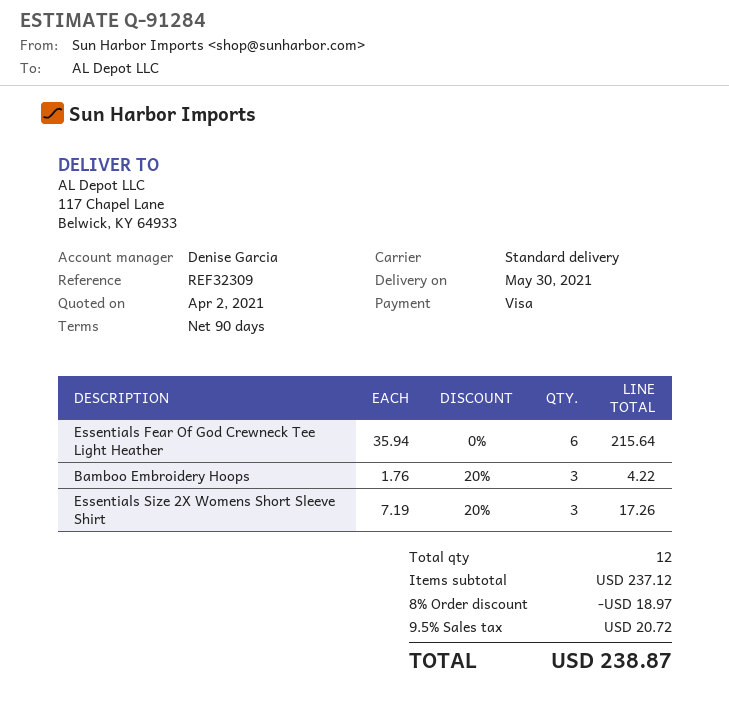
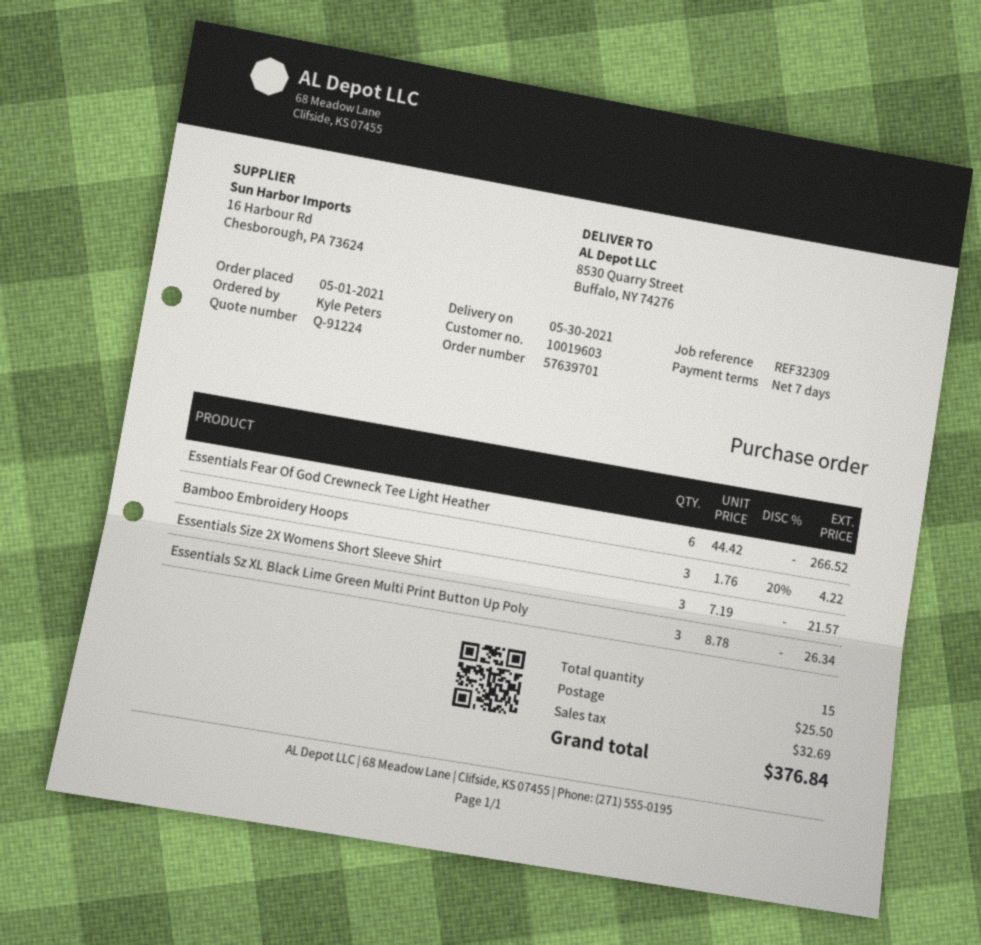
quote number: Q-91284 -> Q-91224
payment terms: 90 days -> 7 days
ship to: 117 Chapel Lane, Belwick, KY 64933 -> 8530 Quarry Street, Buffalo, NY 74276
Essentials Fear Of God Crewneck Tee Light Heather: 6 x 35.94 = 215.64 -> 6 x 44.42 = 266.52
Essentials Size 2X Womens Short Sleeve Shirt: 3 x 7.19 - 20% = 17.26 -> 3 x 7.19 = 21.57
Essentials Sz XL Black Lime Green Multi Print Button Up Poly: none -> 3 x 8.78 = 26.34
total quantity: 12 -> 15
discount: 8% = 18.97 -> none
shipping: none -> 25.50
tax: 20.72 -> 32.69
total: 238.87 -> 376.84

